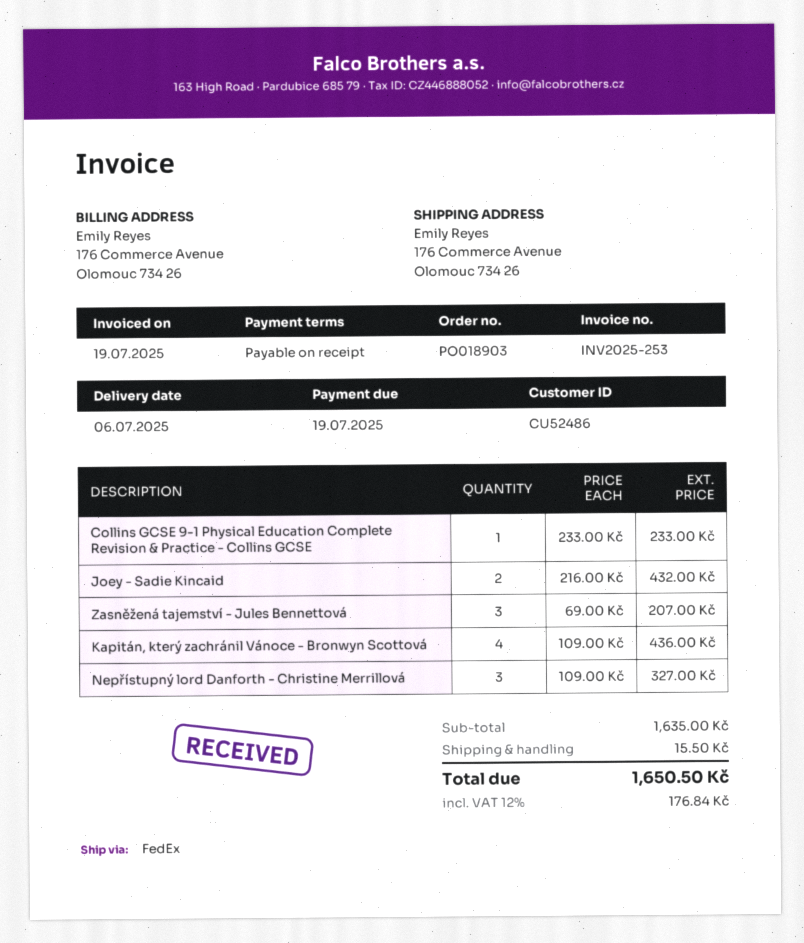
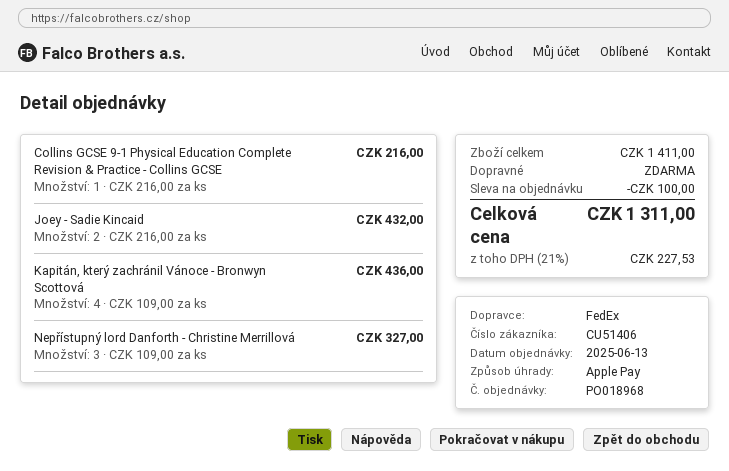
order number: PO018903 -> PO018968
customer number: CU52486 -> CU51406
Collins GCSE 9-1 Physical Education Complete Revision & Practice - Collins GCSE: 1 x 233.00 = 233.00 -> 1 x 216.00 = 216.00
Zasněžená tajemství - Jules Bennettová: 3 x 69.00 = 207.00 -> none
subtotal: 1635.00 -> 1411.00
discount: none -> 100.00
shipping: 15.50 -> 0.00
tax: 12% = 176.84 -> 21% = 227.53
total: 1650.50 -> 1311.00

